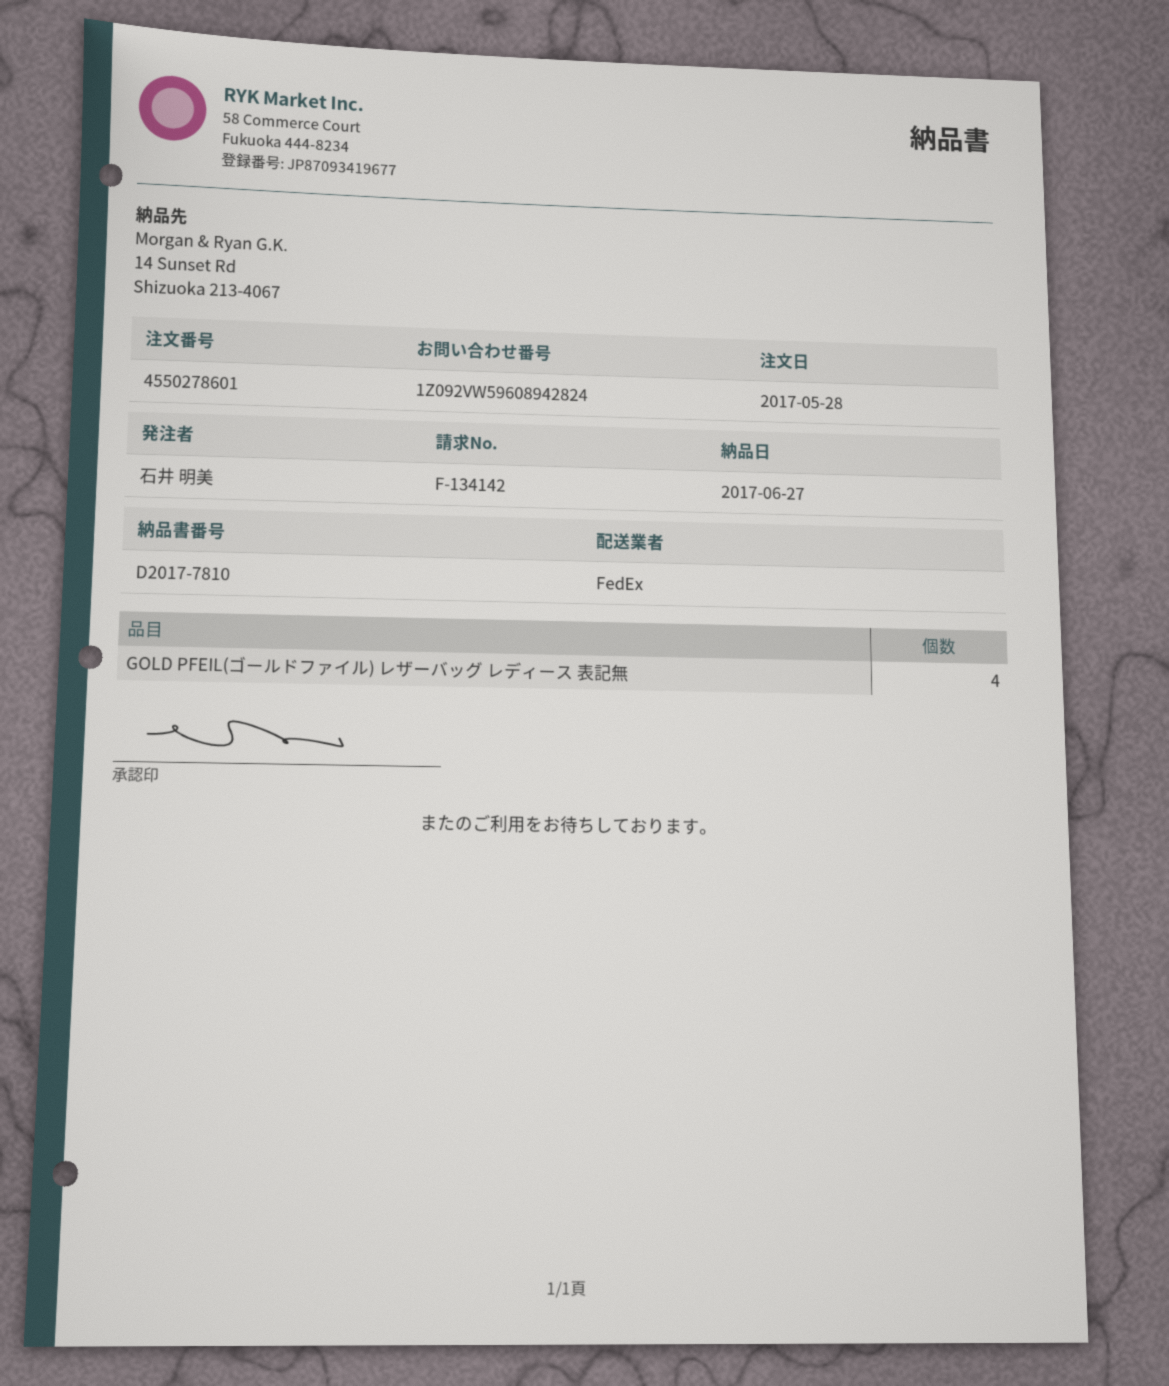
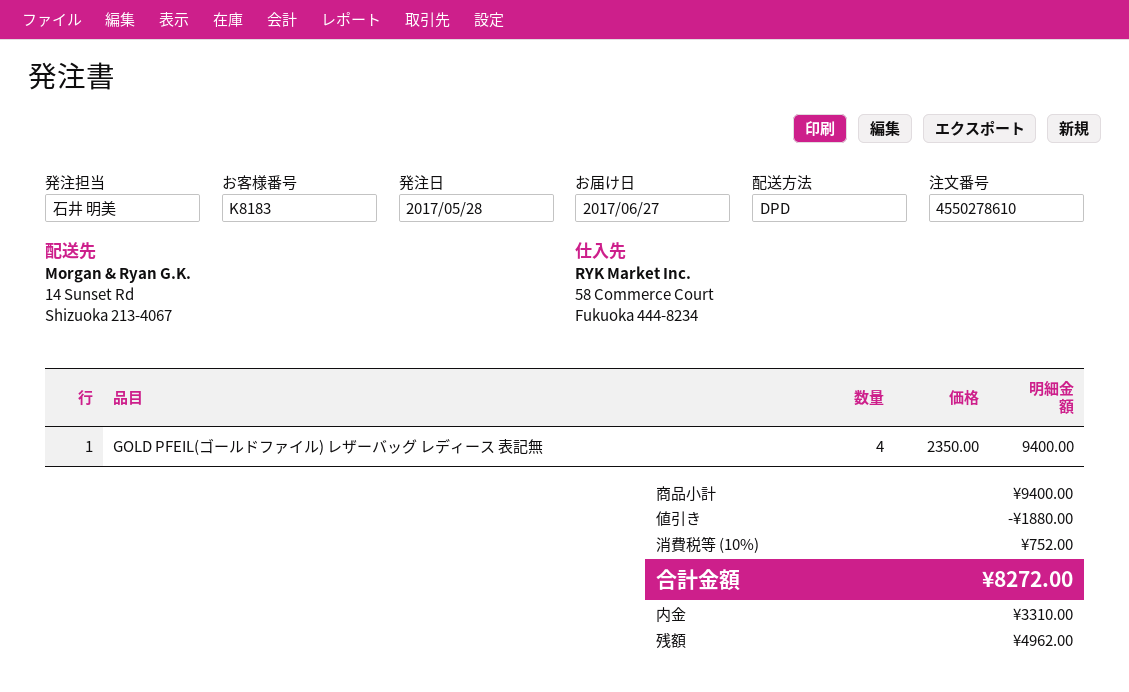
order number: 4550278601 -> 4550278610
shipping method: FedEx -> DPD

